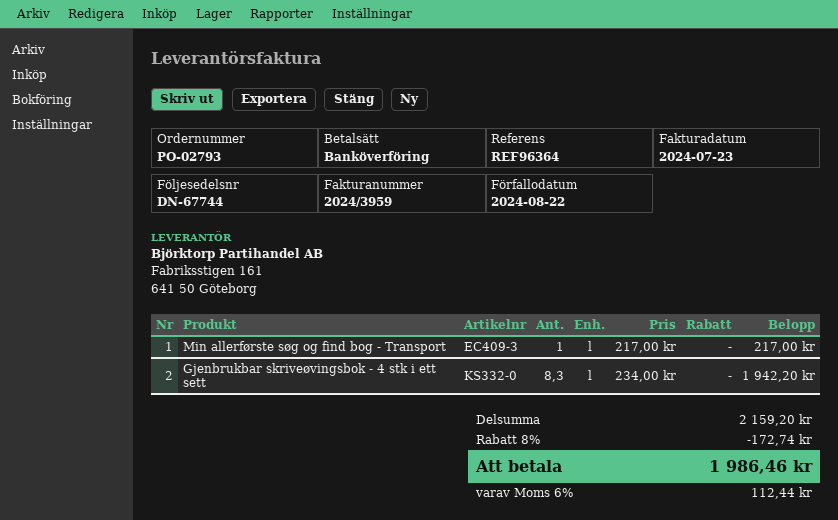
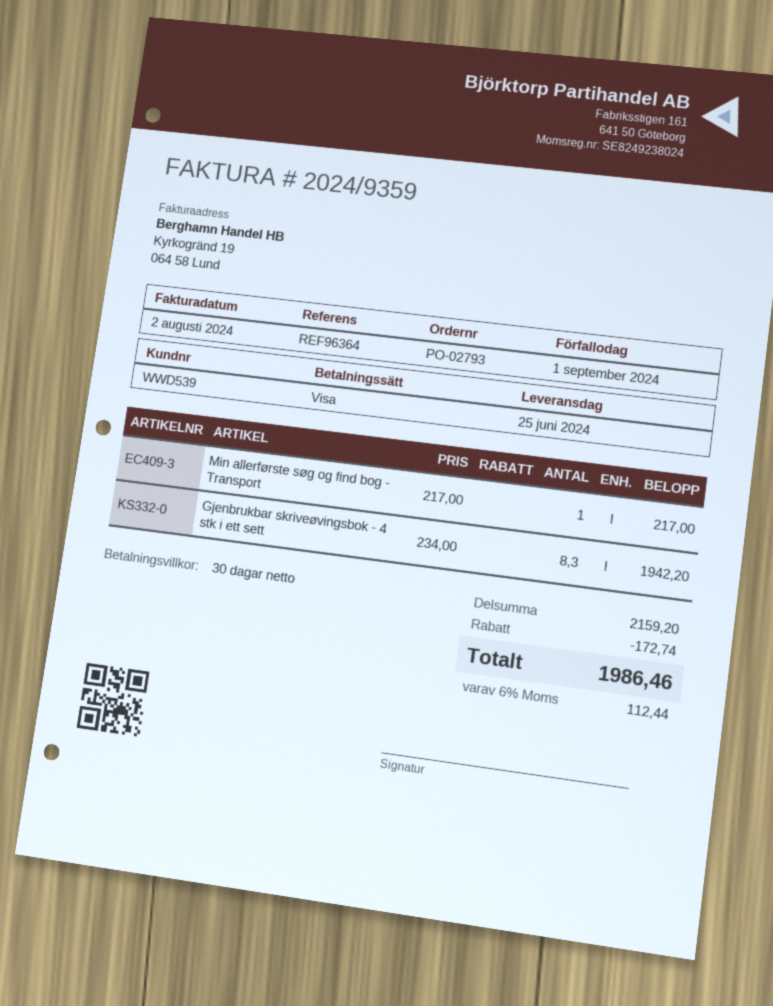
invoice number: 2024/3959 -> 2024/9359
invoice date: 2024-07-23 -> 2024-08-02
due date: 2024-08-22 -> 2024-09-01
payment method: bank transfer -> Visa

